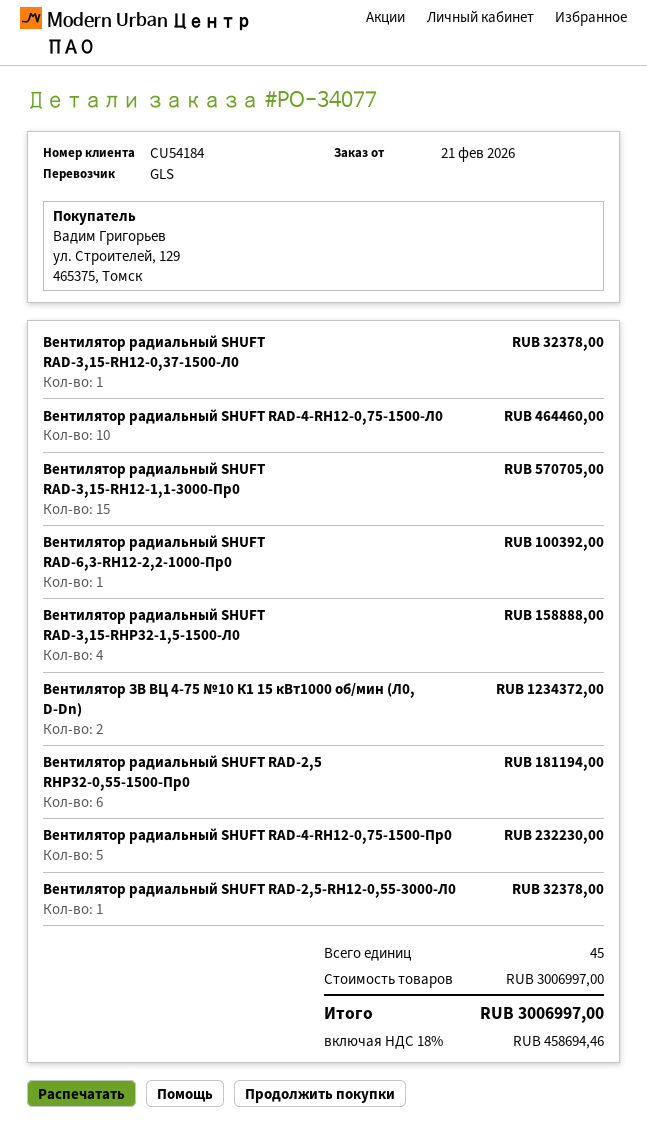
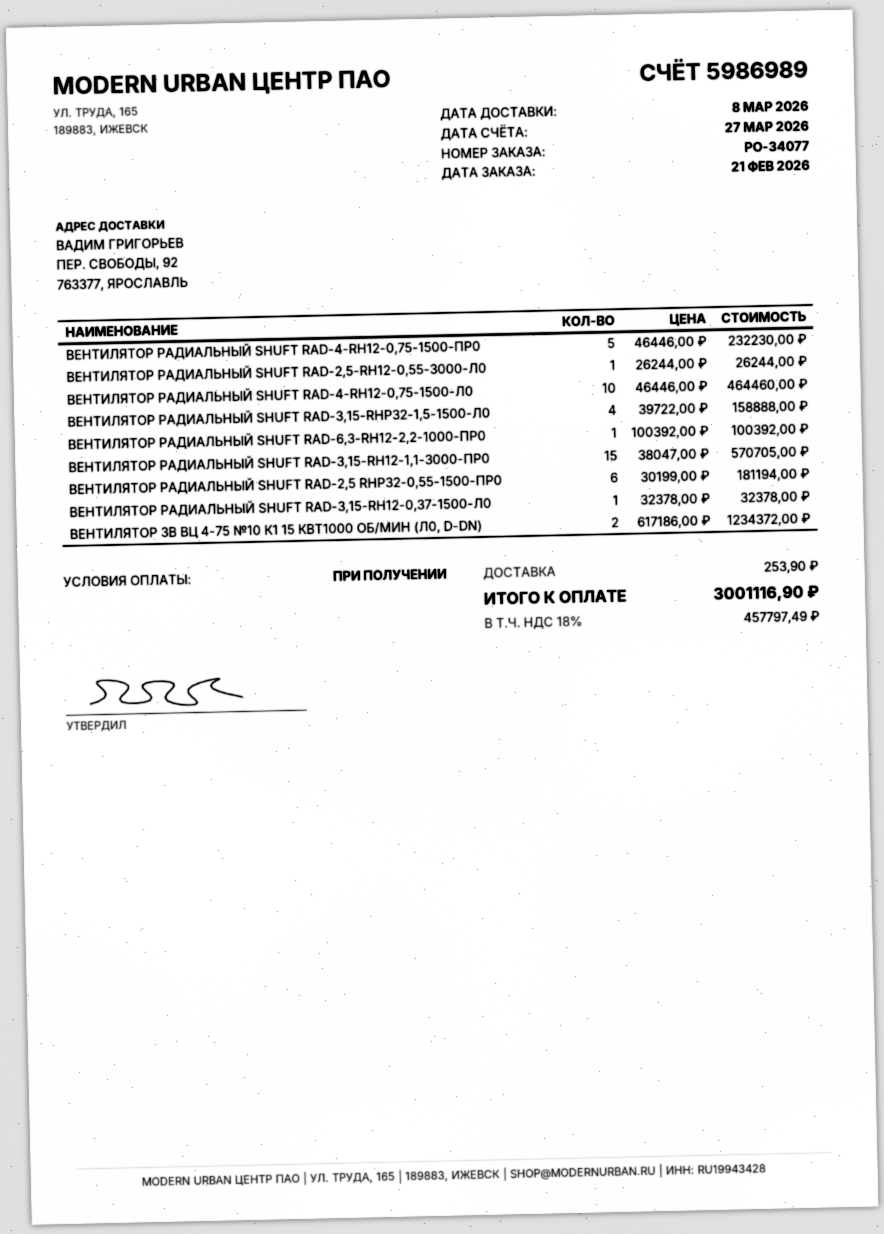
Вентилятор радиальный SHUFT RAD-2,5-RH12-0,55-3000-Л0: 1 for 32378.00 -> 1 for 26244.00
shipping: none -> 253.90
tax: 18% = 458694.46 -> 18% = 457797.49
total: 3006997.00 -> 3001116.90

